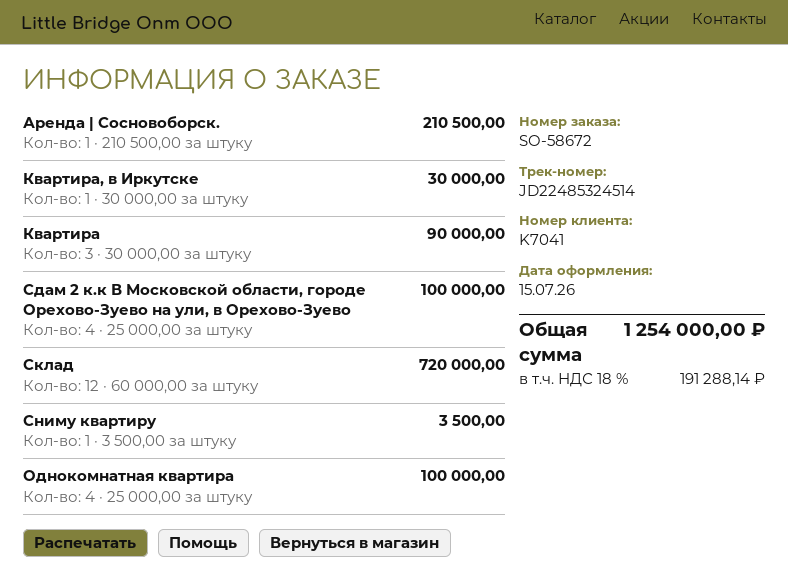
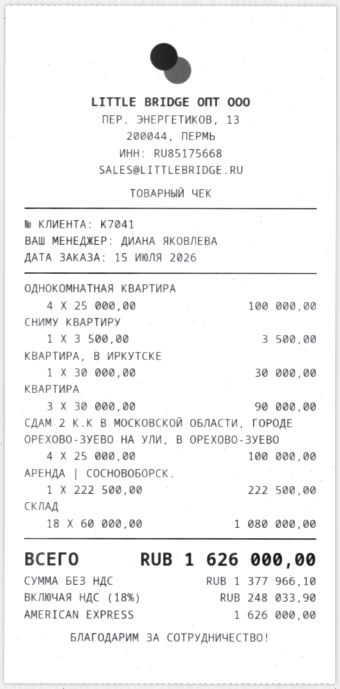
Аренда | Сосновоборск.: 1 x 210500.00 = 210500.00 -> 1 x 222500.00 = 222500.00
Склад: 12 x 60000.00 = 720000.00 -> 18 x 60000.00 = 1080000.00
tax: 18% = 191288.14 -> 18% = 248033.90
total: 1254000.00 -> 1626000.00

